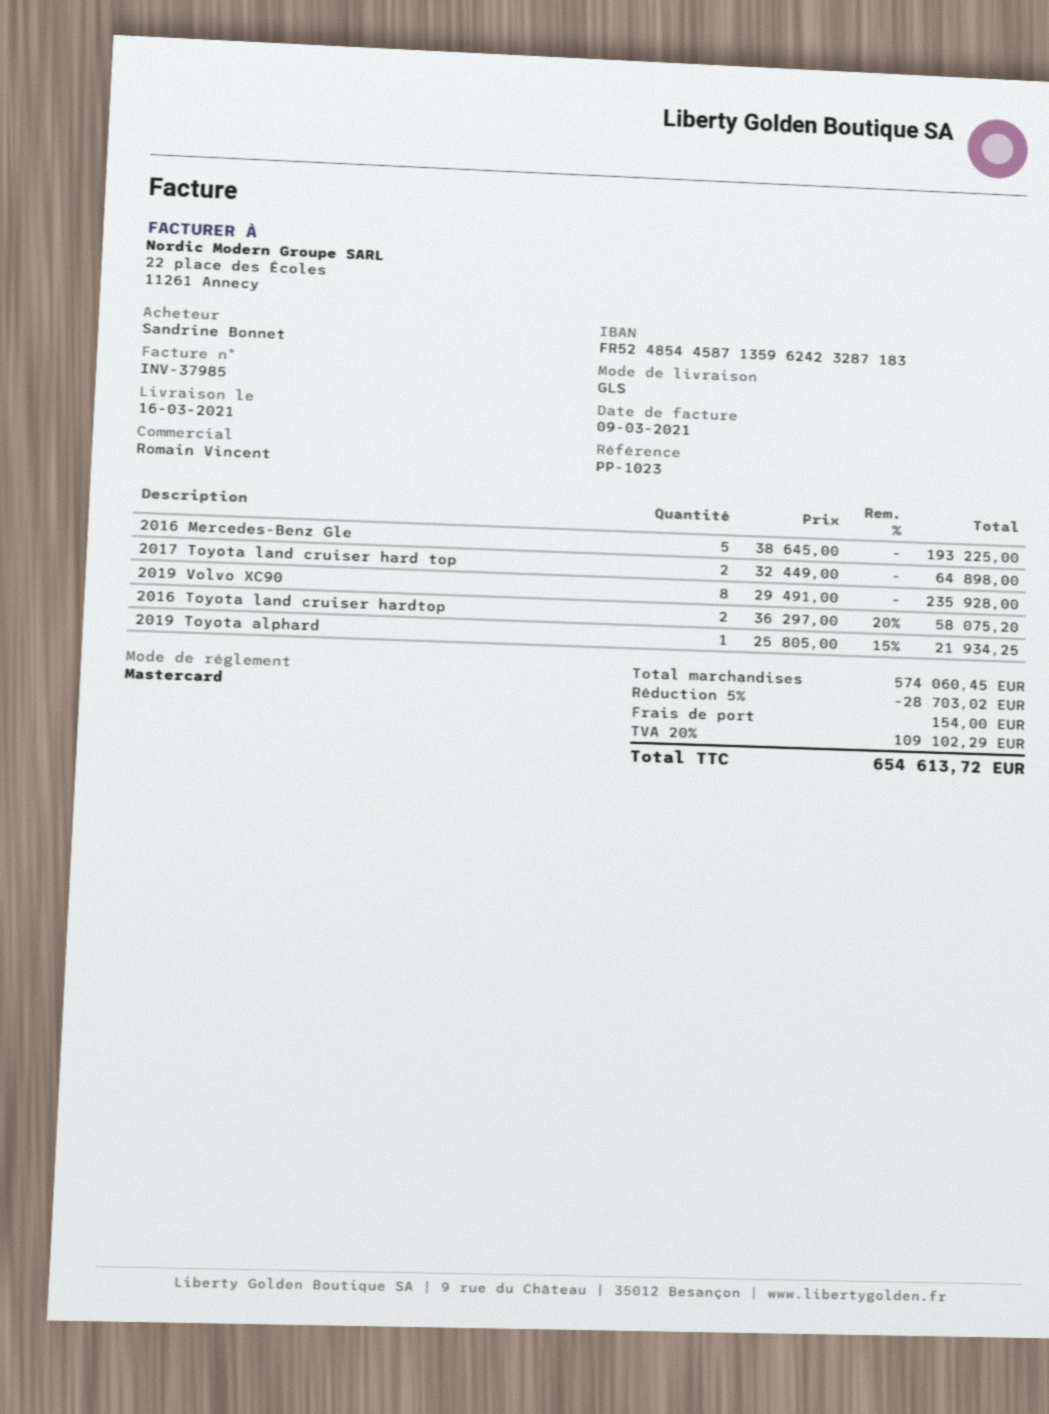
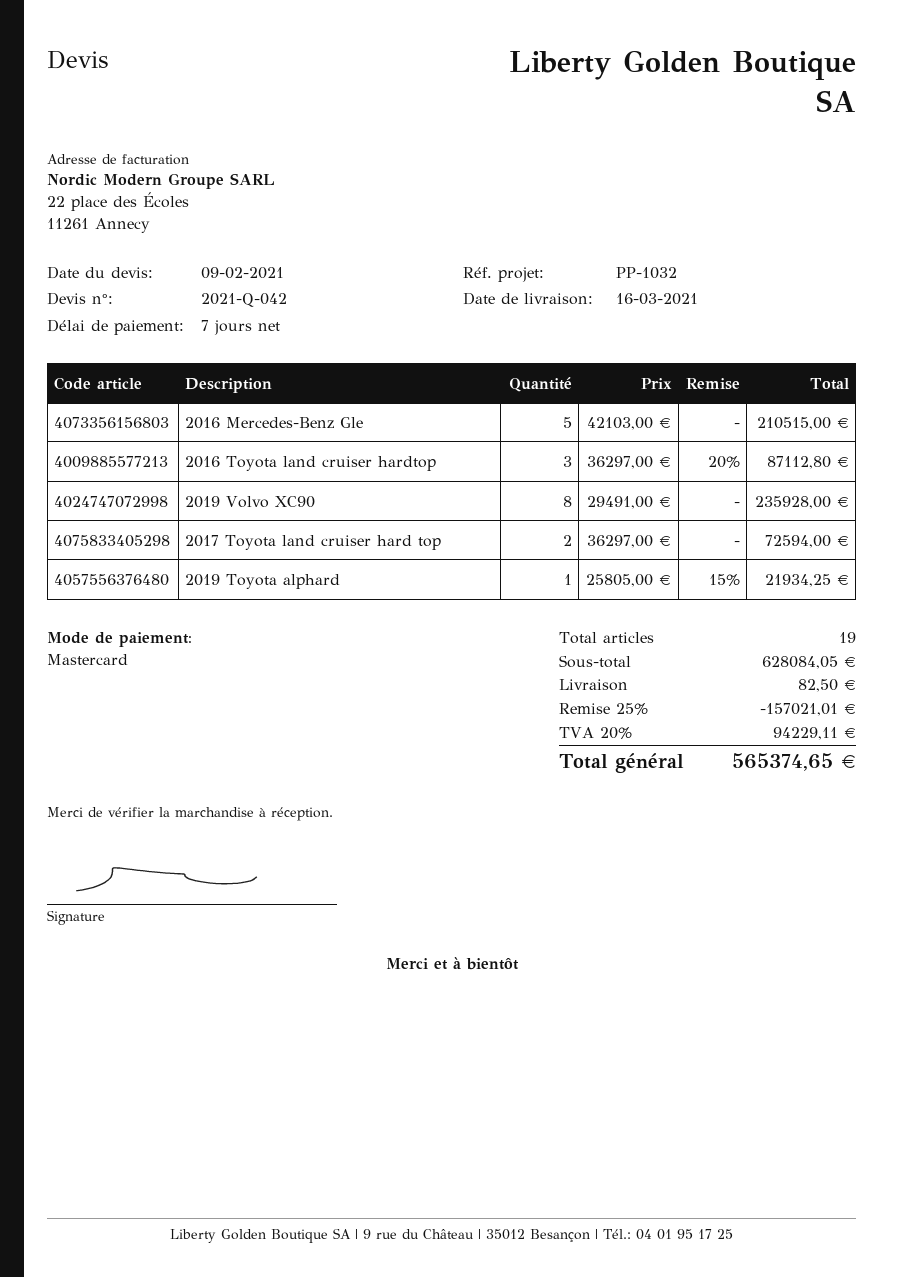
reference: PP-1023 -> PP-1032
2016 Mercedes-Benz Gle: 5 x 38645.00 = 193225.00 -> 5 x 42103.00 = 210515.00
2017 Toyota land cruiser hard top: 2 x 32449.00 = 64898.00 -> 2 x 36297.00 = 72594.00
2016 Toyota land cruiser hardtop: 2 x 36297.00 - 20% = 58075.20 -> 3 x 36297.00 - 20% = 87112.80
subtotal: 574060.45 -> 628084.05
discount: 5% = 28703.02 -> 25% = 157021.01
shipping: 154.00 -> 82.50
tax: 20% = 109102.29 -> 20% = 94229.11
total: 654613.72 -> 565374.65

